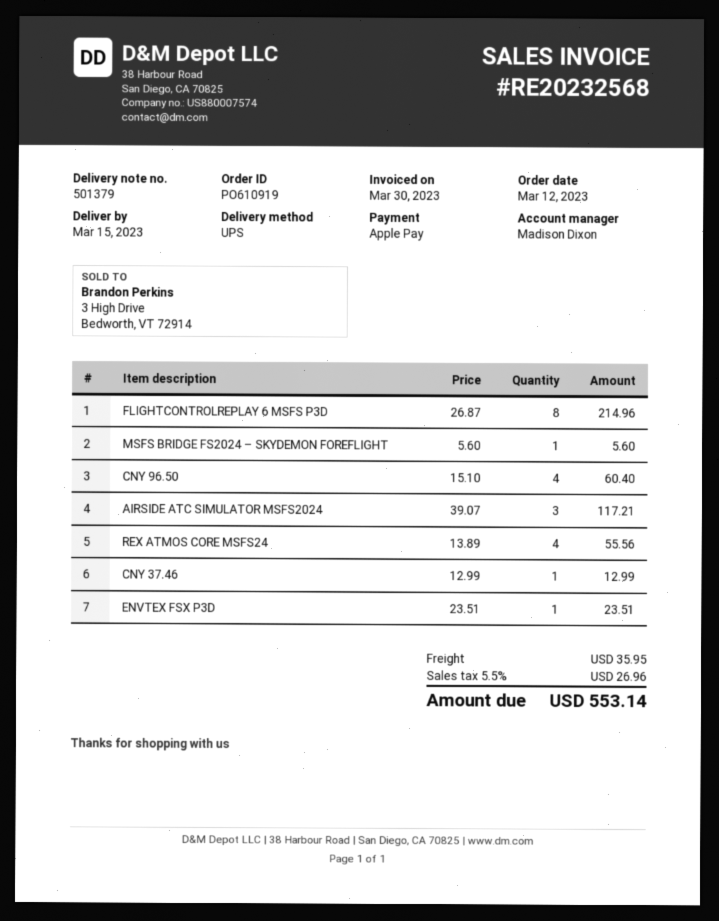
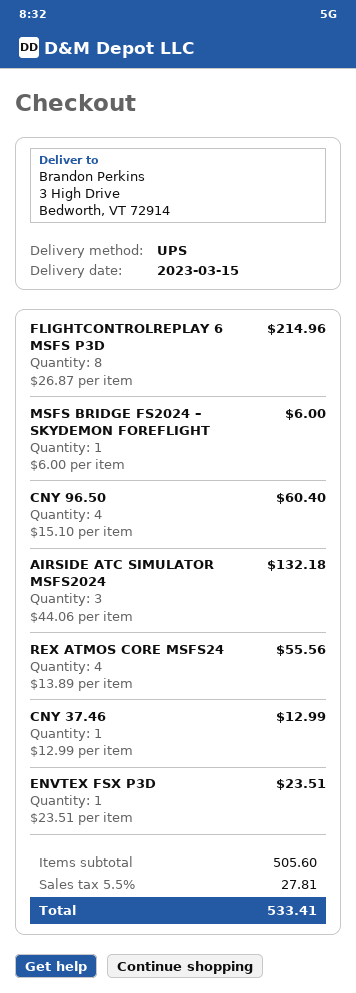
MSFS BRIDGE FS2024 – SKYDEMON FOREFLIGHT: 1 x 5.60 = 5.60 -> 1 x 6.00 = 6.00
AIRSIDE ATC SIMULATOR MSFS2024: 3 x 39.07 = 117.21 -> 3 x 44.06 = 132.18
shipping: 35.95 -> none
tax: 5.5% = 26.96 -> 5.5% = 27.81
total: 553.14 -> 533.41

